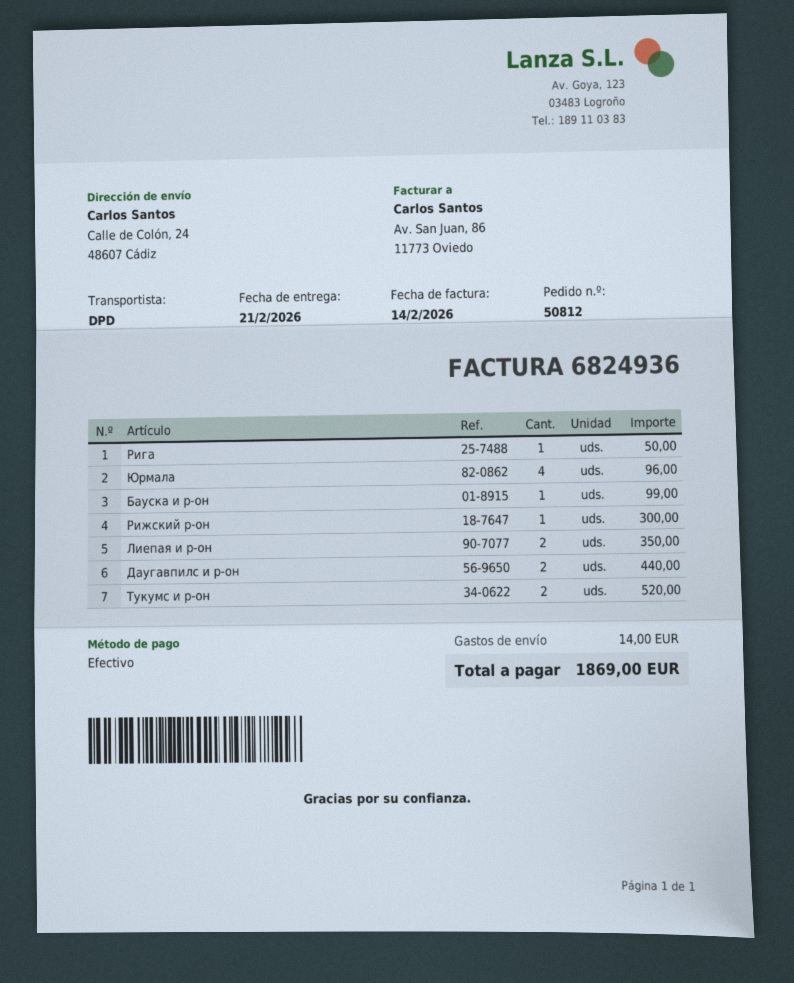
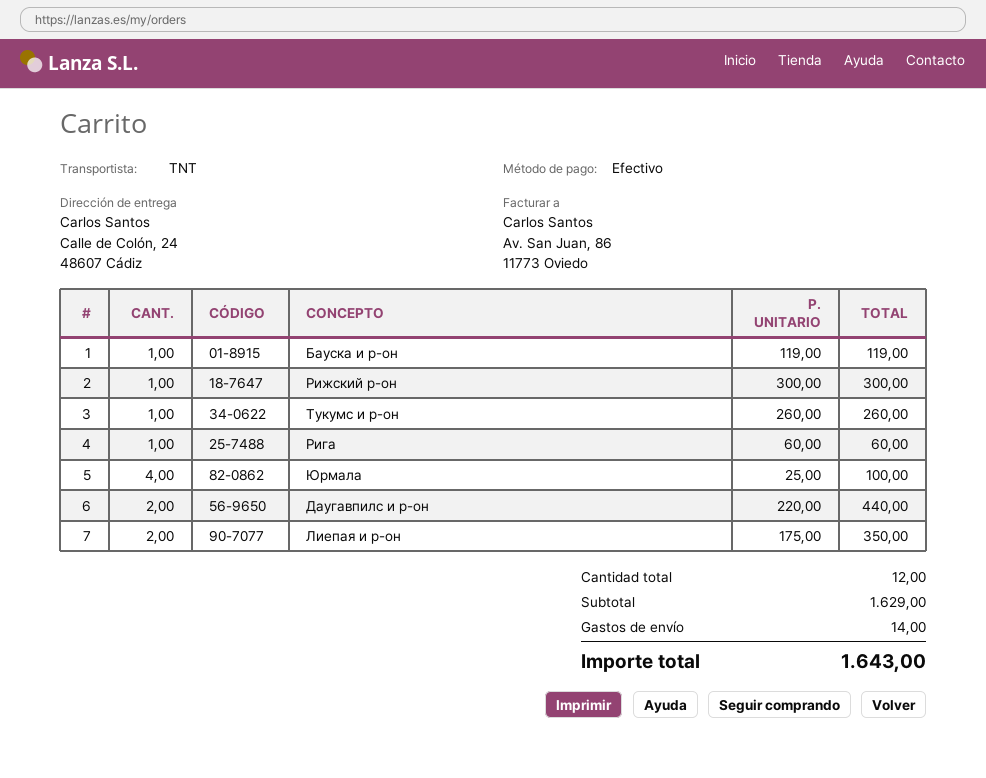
shipping method: DPD -> TNT
Рига: 1 for 50.00 -> 1 for 60.00
Юрмала: 4 for 96.00 -> 4 for 100.00
Бауска и р-он: 1 for 99.00 -> 1 for 119.00
Тукумс и р-он: 2 for 520.00 -> 1 for 260.00
total: 1869.00 -> 1643.00

